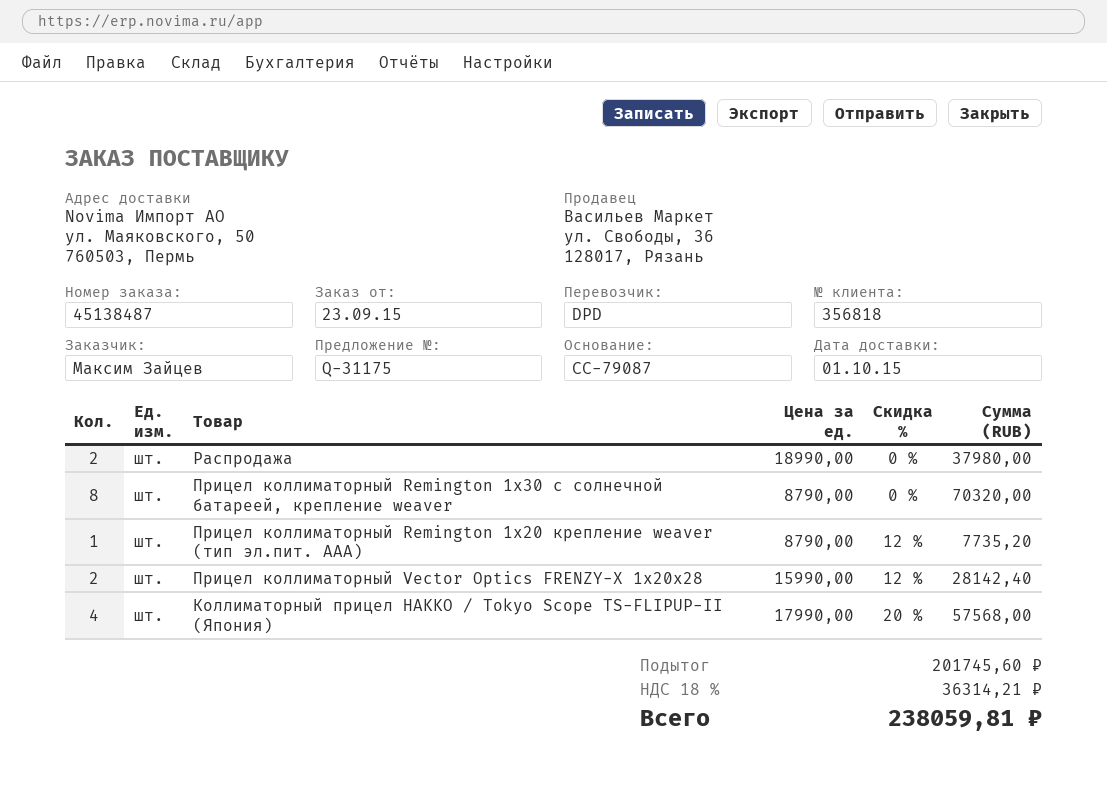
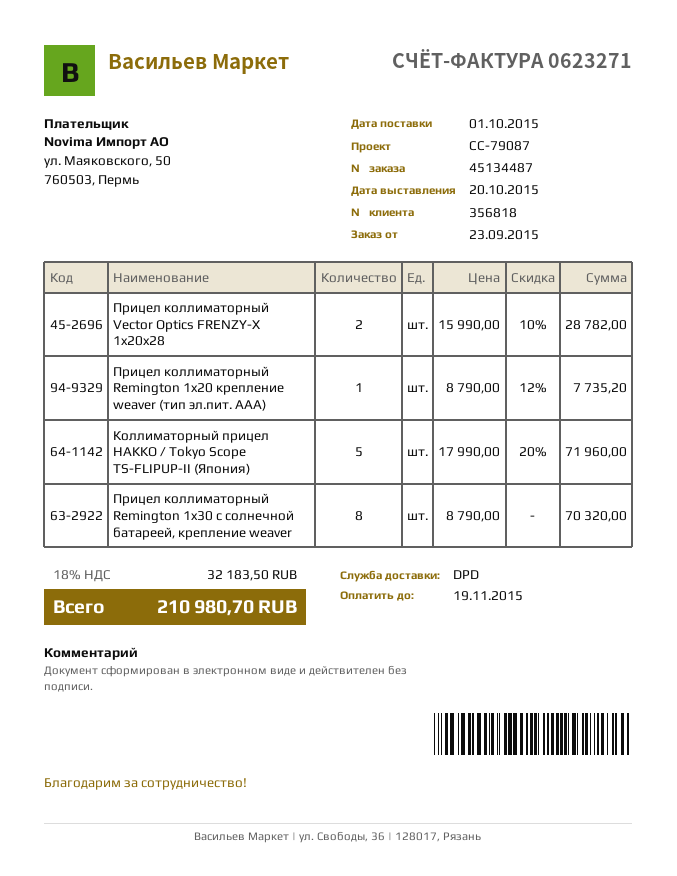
order number: 45138487 -> 45134487
Распродажа: 2 x 18990.00 = 37980.00 -> none
Прицел коллиматорный Vector Optics FRENZY-X 1x20x28: 2 x 15990.00 - 12% = 28142.40 -> 2 x 15990.00 - 10% = 28782.00
Коллиматорный прицел HAKKO / Tokyo Scope TS-FLIPUP-II (Япония): 4 x 17990.00 - 20% = 57568.00 -> 5 x 17990.00 - 20% = 71960.00
tax: 18% = 36314.21 -> 18% = 32183.50
total: 238059.81 -> 210980.70

